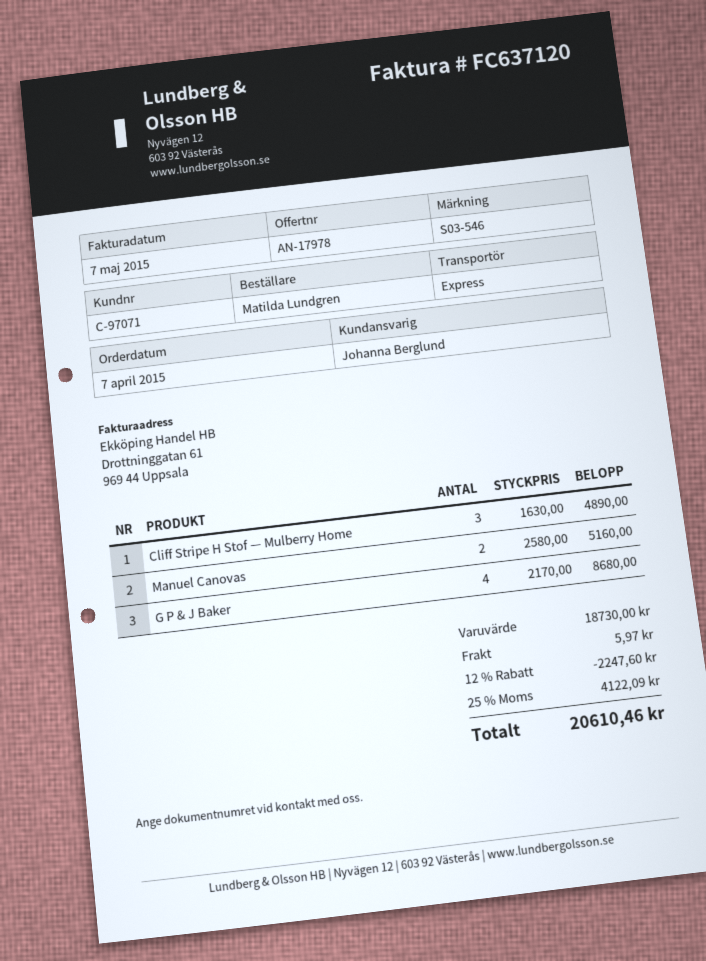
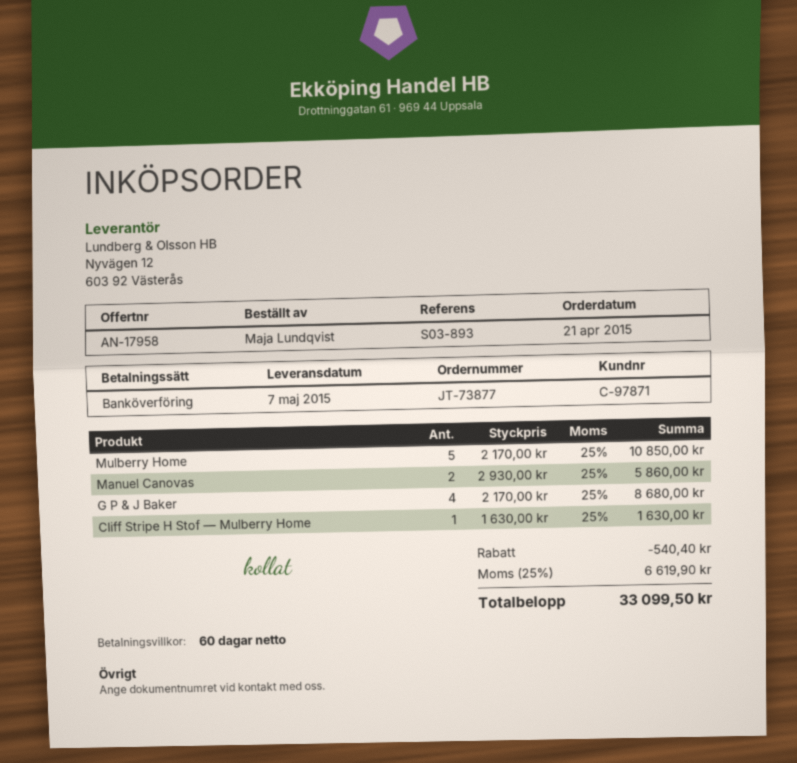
quote number: AN-17978 -> AN-17958
order date: 2015-04-07 -> 2015-04-21
customer number: C-97071 -> C-97871
reference: S03-546 -> S03-893
ordered by: Matilda Lundgren -> Maja Lundqvist
Cliff Stripe H Stof — Mulberry Home: 3 x 1630.00 = 4890.00 -> 1 x 1630.00 = 1630.00
Manuel Canovas: 2 x 2580.00 = 5160.00 -> 2 x 2930.00 = 5860.00
Mulberry Home: none -> 5 x 2170.00 = 10850.00
discount: 2247.60 -> 540.40
shipping: 5.97 -> none
tax: 25% = 4122.09 -> 25% = 6619.90
total: 20610.46 -> 33099.50

